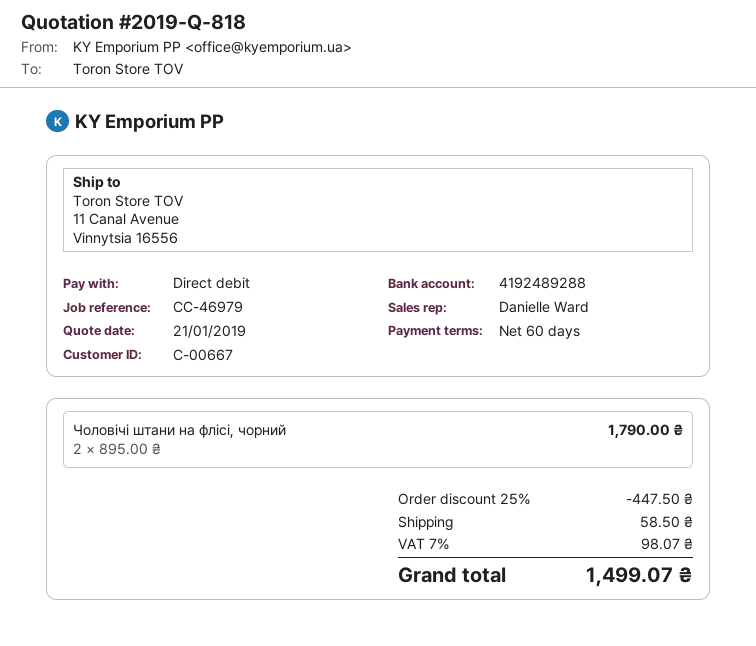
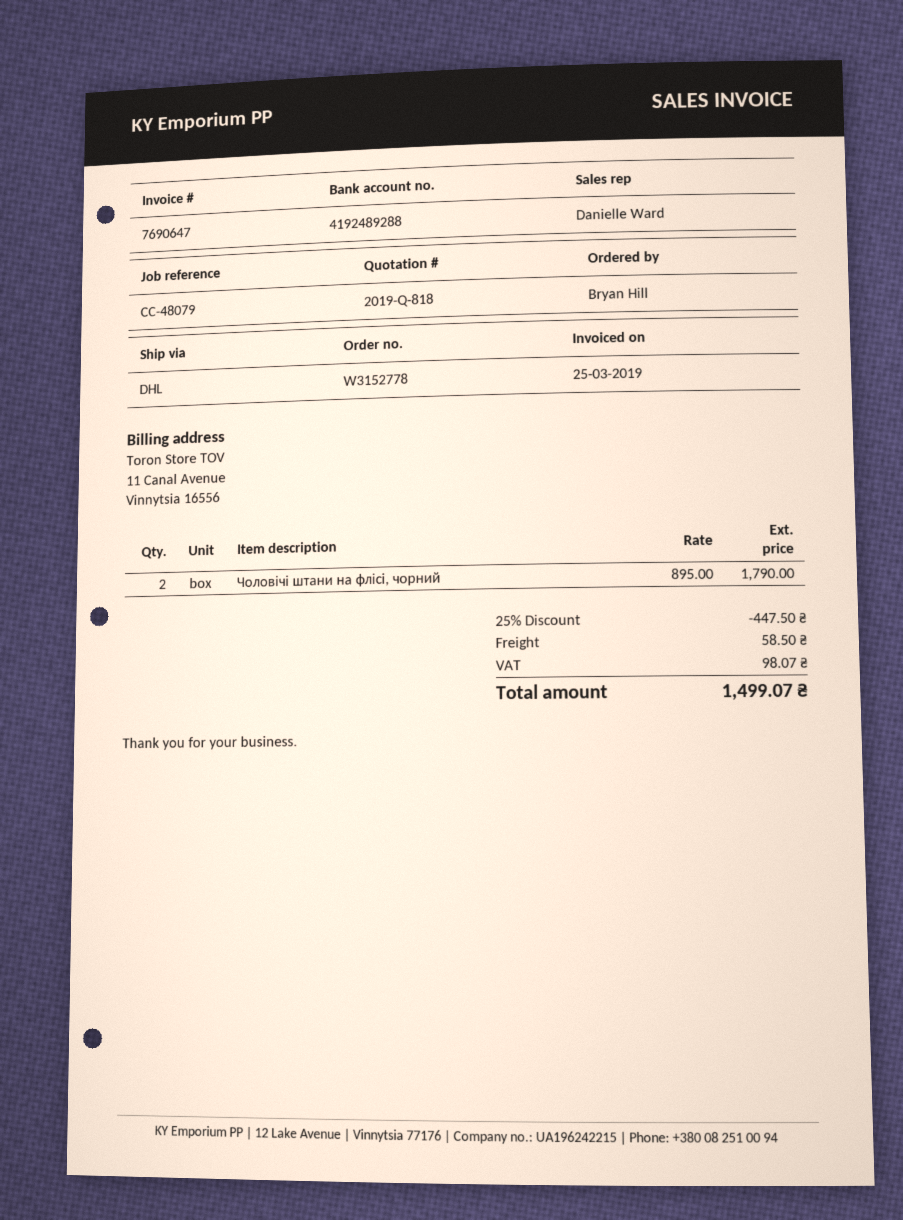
reference: CC-46979 -> CC-48079

